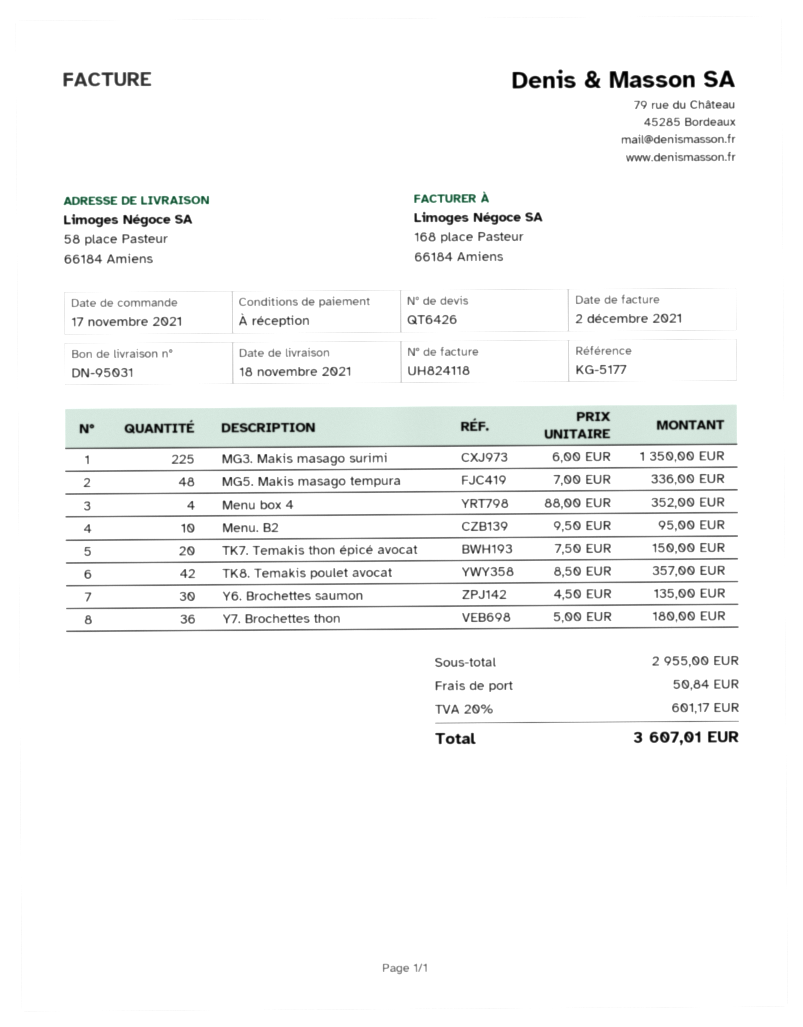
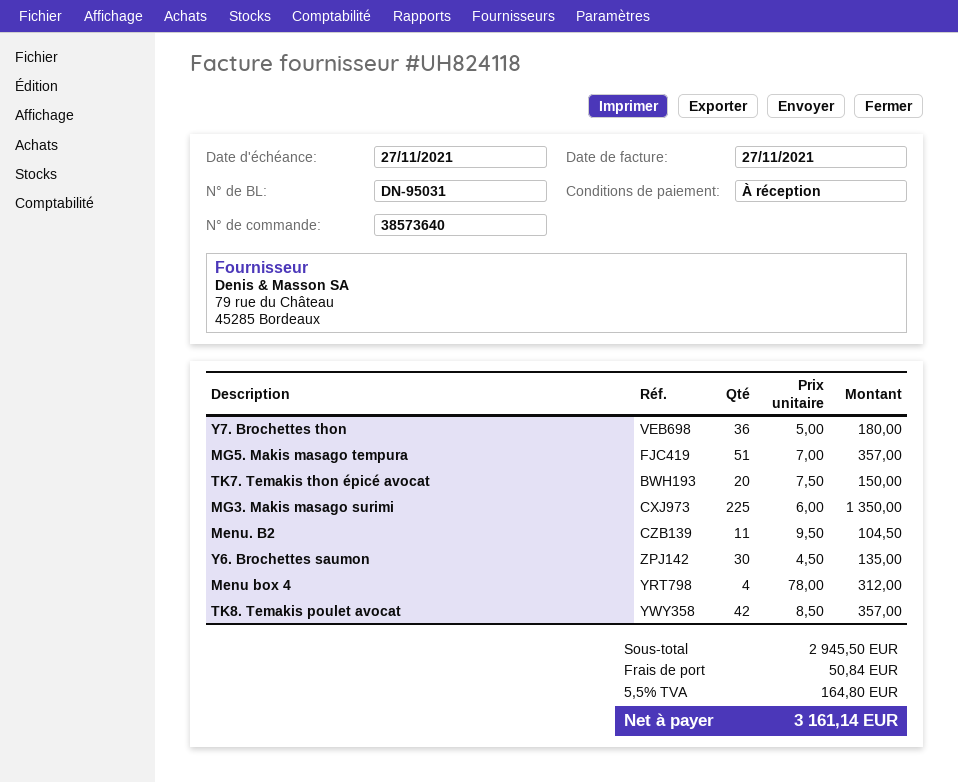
invoice date: 2021-12-02 -> 2021-11-27
MG5. Makis masago tempura: 48 x 7.00 = 336.00 -> 51 x 7.00 = 357.00
Menu box 4: 4 x 88.00 = 352.00 -> 4 x 78.00 = 312.00
Menu. B2: 10 x 9.50 = 95.00 -> 11 x 9.50 = 104.50
subtotal: 2955.00 -> 2945.50
tax: 20% = 601.17 -> 5.5% = 164.80
total: 3607.01 -> 3161.14

